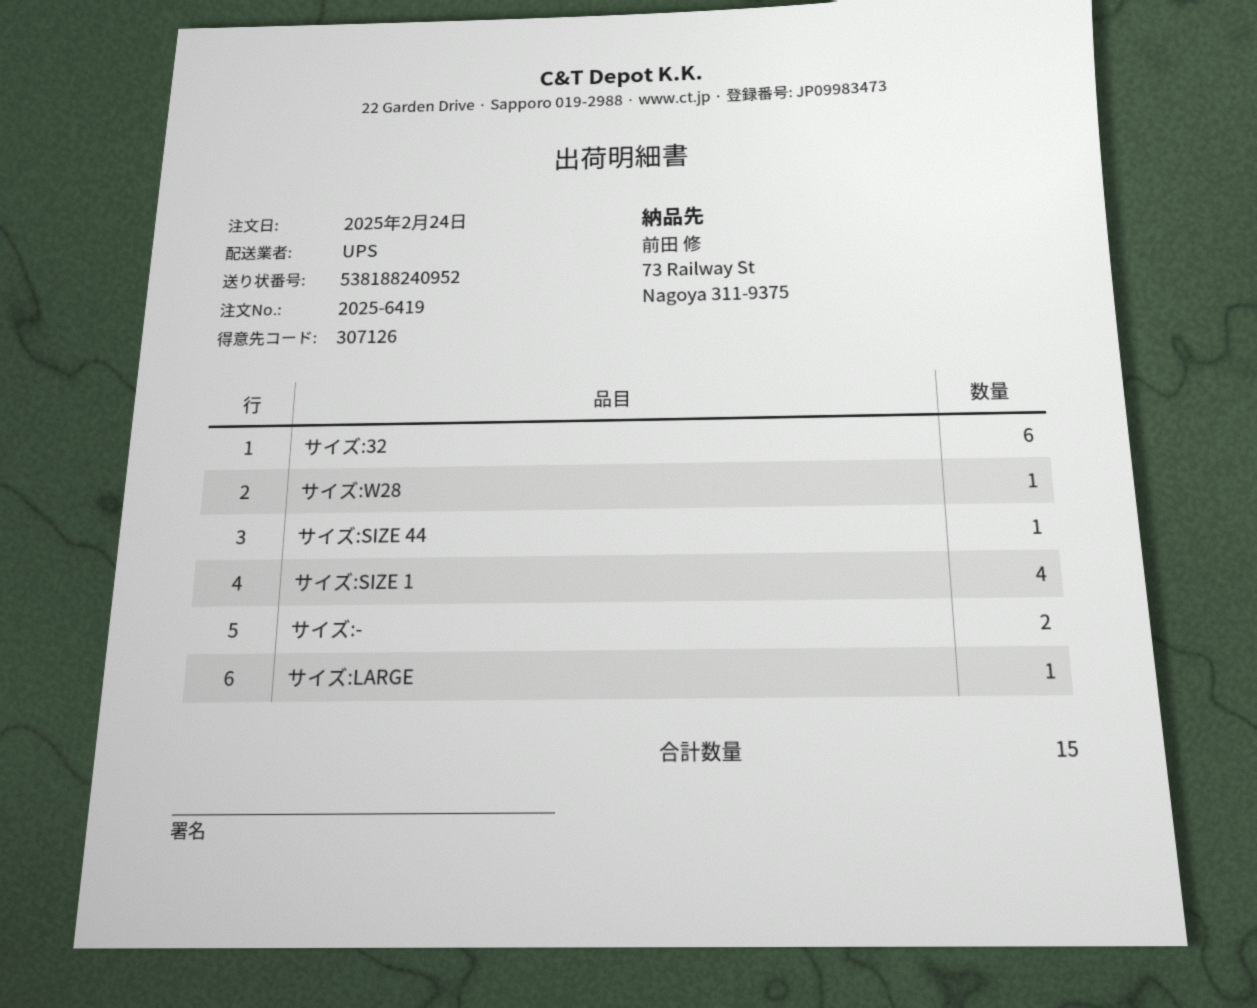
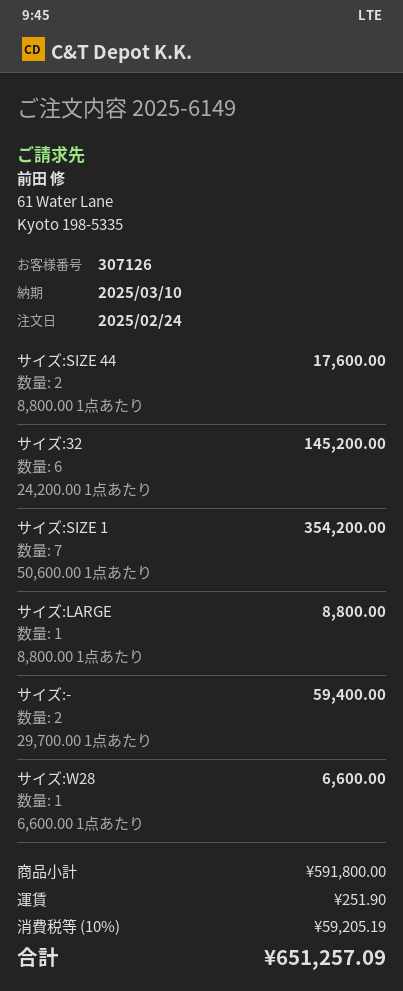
order number: 2025-6419 -> 2025-6149
サイズ:SIZE 44: 1 -> 2
サイズ:SIZE 1: 4 -> 7

